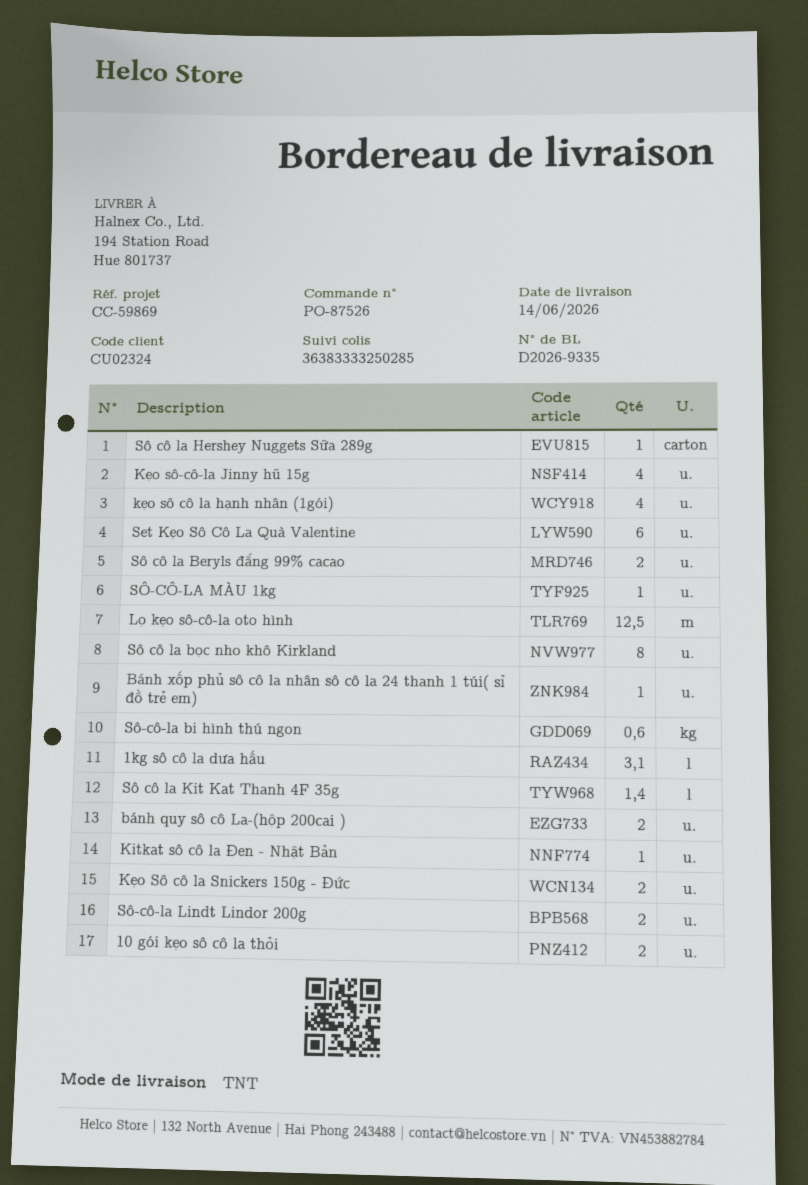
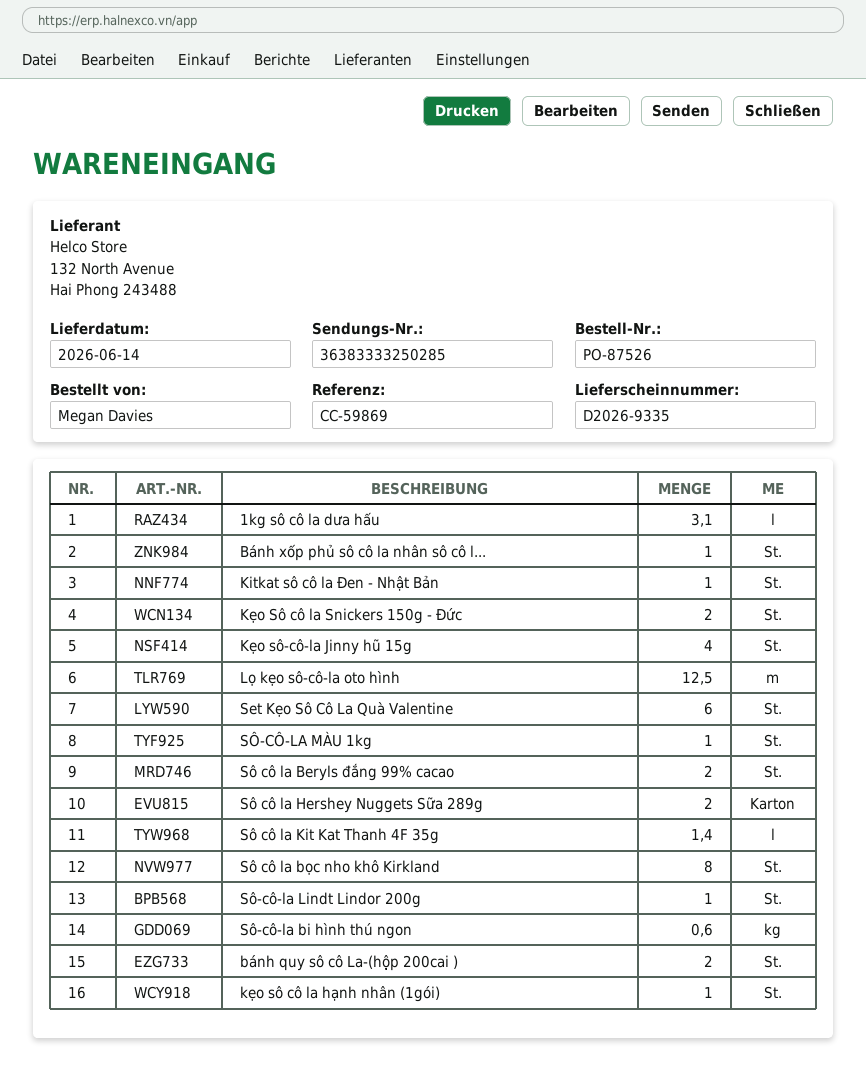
Sô cô la Hershey Nuggets Sữa 289g: 1 -> 2
kẹo sô cô la hạnh nhân (1gói): 4 -> 1
Sô-cô-la Lindt Lindor 200g: 2 -> 1
10 gói kẹo sô cô la thỏi: 2 -> none

